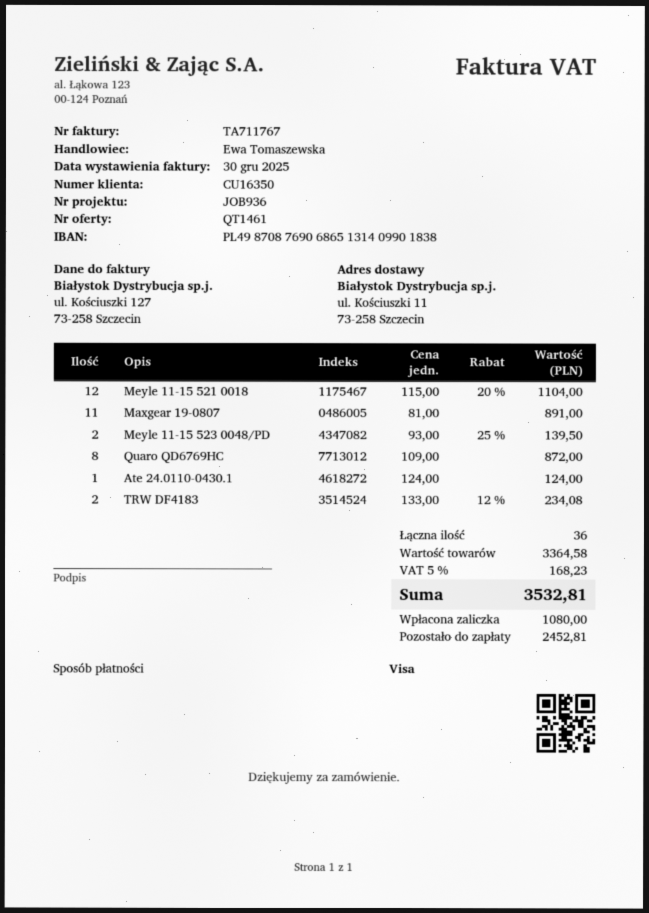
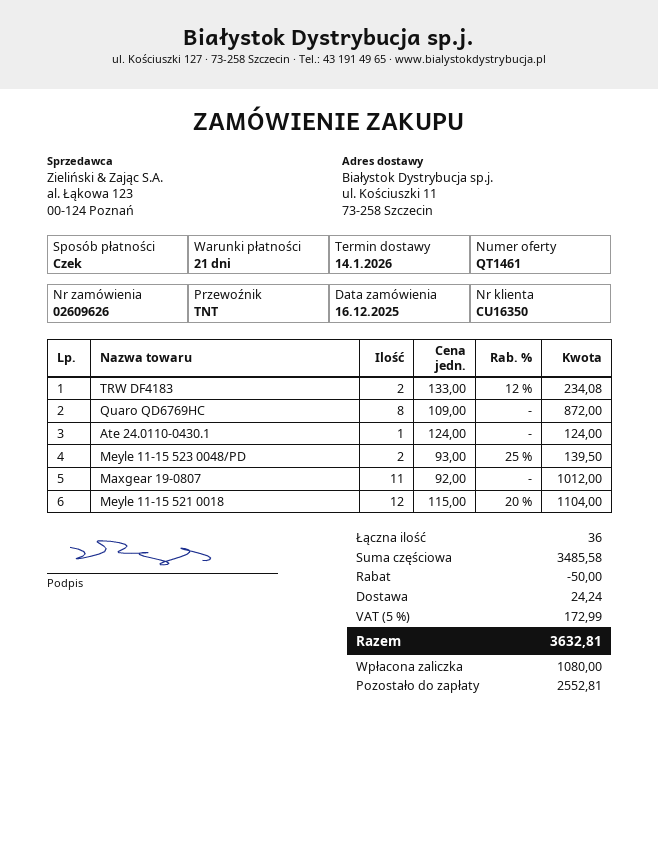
payment method: Visa -> cheque
Maxgear 19-0807: 11 x 81.00 = 891.00 -> 11 x 92.00 = 1012.00
subtotal: 3364.58 -> 3485.58
discount: none -> 50.00
shipping: none -> 24.24
tax: 5% = 168.23 -> 5% = 172.99
total: 3532.81 -> 3632.81
balance: 2452.81 -> 2552.81

